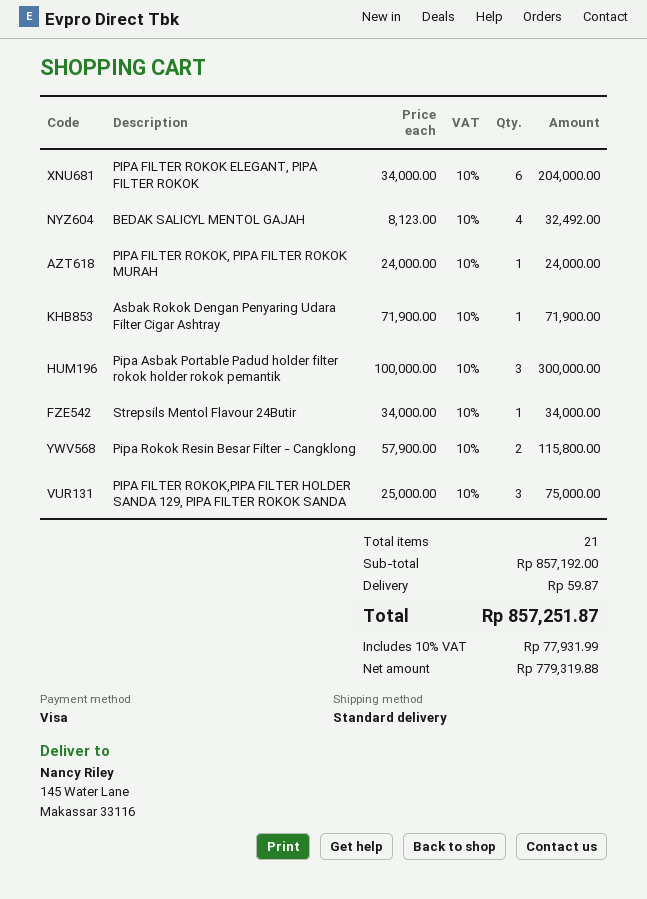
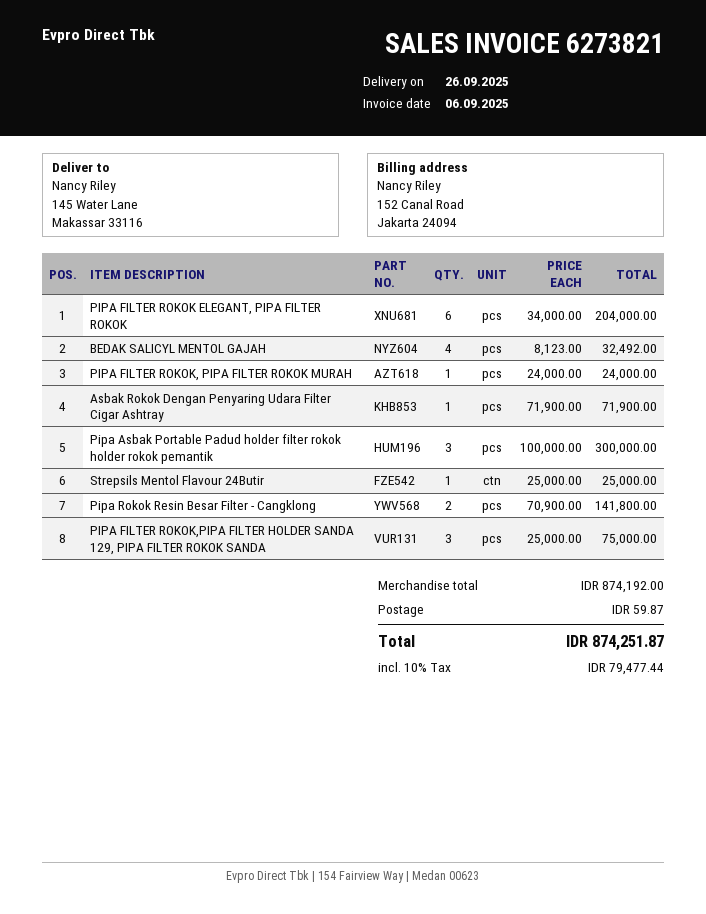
Strepsils Mentol Flavour 24Butir: 1 x 34000.00 = 34000.00 -> 1 x 25000.00 = 25000.00
Pipa Rokok Resin Besar Filter - Cangklong: 2 x 57900.00 = 115800.00 -> 2 x 70900.00 = 141800.00
subtotal: 857192.00 -> 874192.00
tax: 10% = 77931.99 -> 10% = 79477.44
total: 857251.87 -> 874251.87

